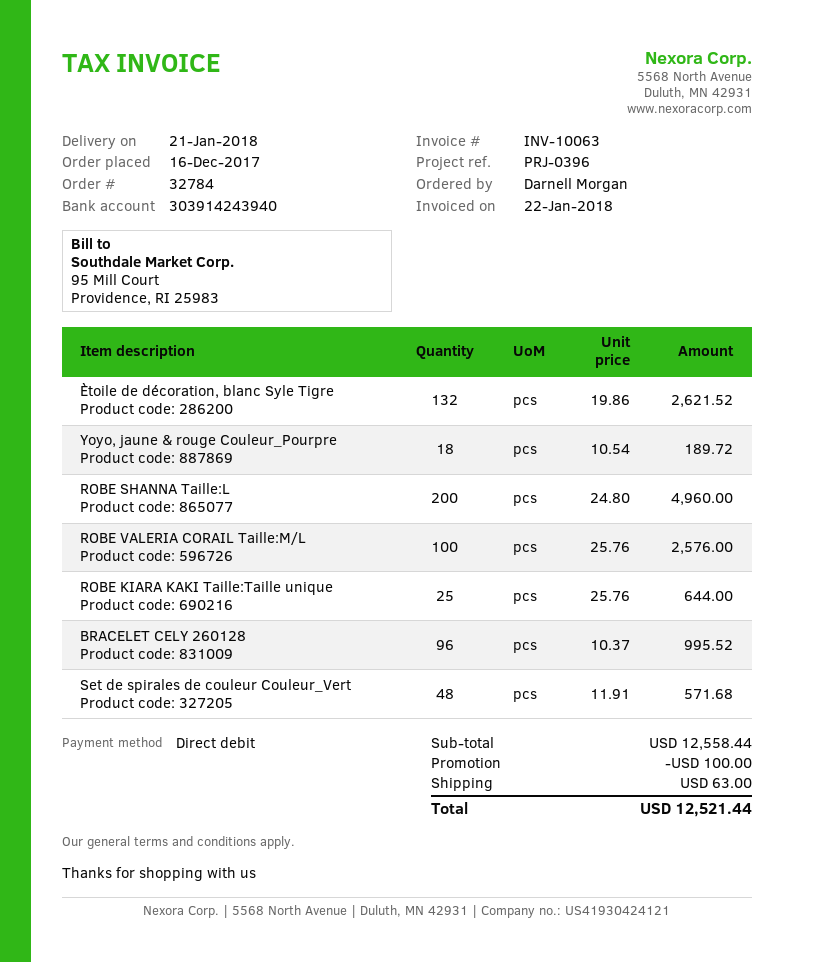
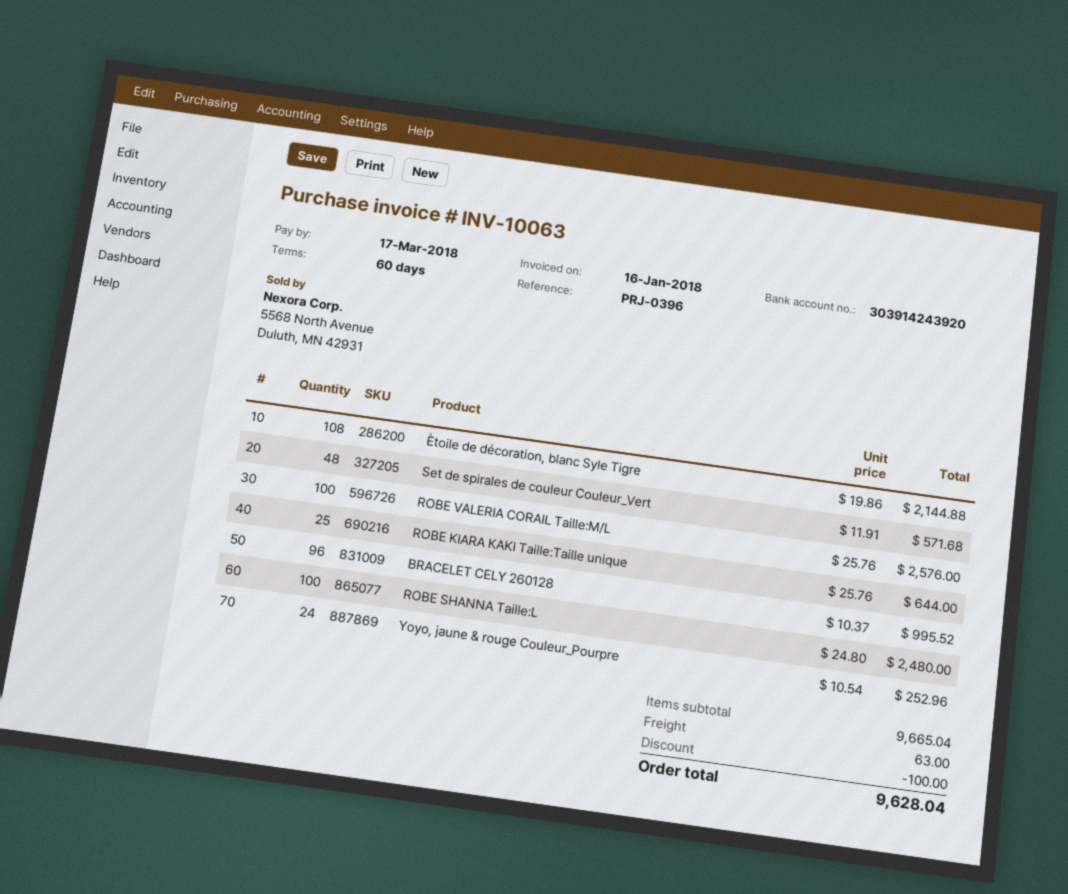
invoice date: 2018-01-22 -> 2018-01-16
bank account: 303914243940 -> 303914243920
Ètoile de décoration, blanc Syle Tigre: 132 x 19.86 = 2621.52 -> 108 x 19.86 = 2144.88
Yoyo, jaune & rouge Couleur_Pourpre: 18 x 10.54 = 189.72 -> 24 x 10.54 = 252.96
ROBE SHANNA Taille:L: 200 x 24.80 = 4960.00 -> 100 x 24.80 = 2480.00
subtotal: 12558.44 -> 9665.04
total: 12521.44 -> 9628.04

